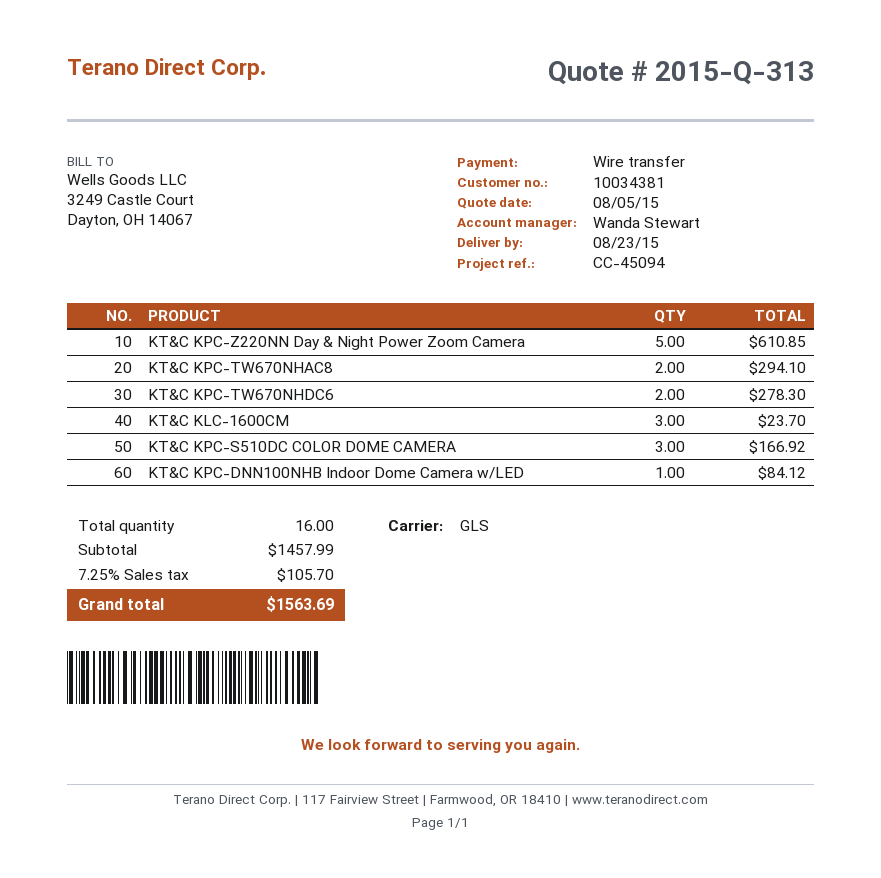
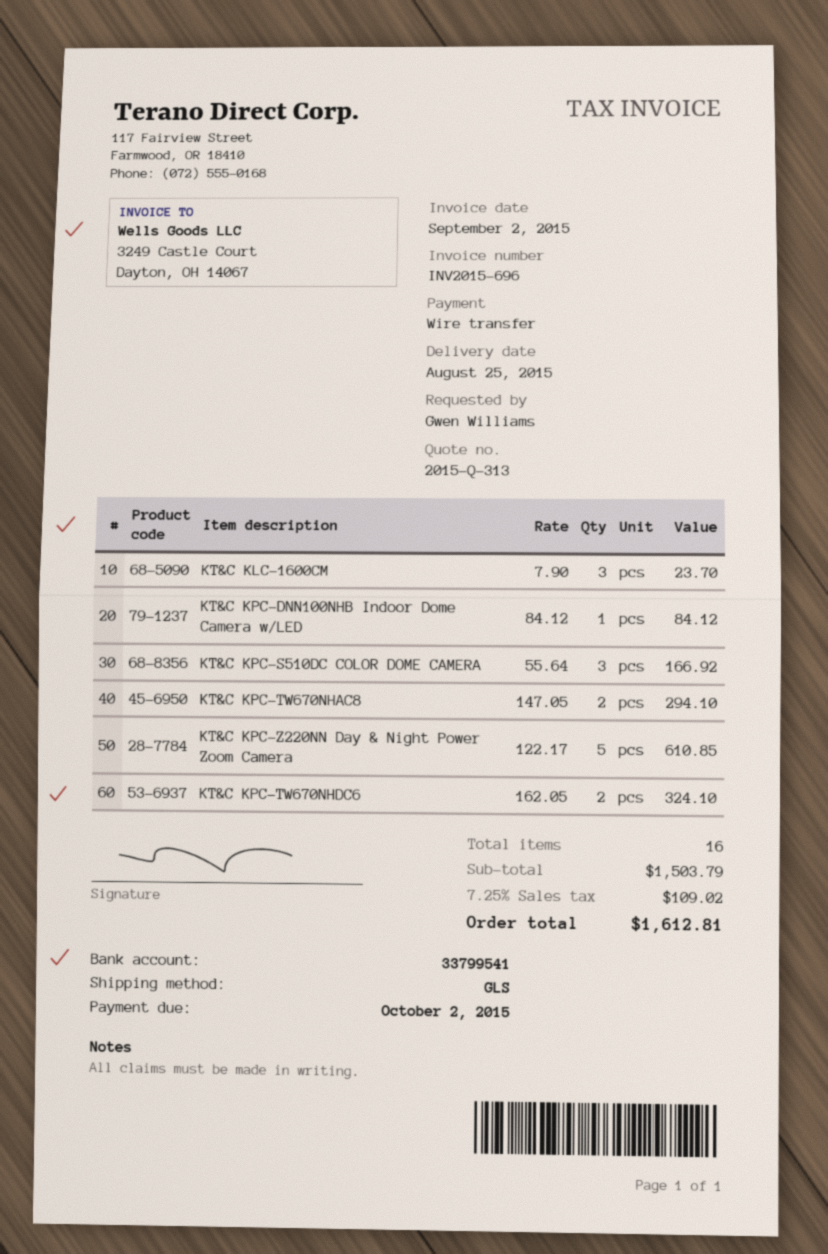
delivery date: 2015-08-23 -> 2015-08-25
KT&C KPC-TW670NHDC6: 2 for 278.30 -> 2 for 324.10
subtotal: 1457.99 -> 1503.79
tax: 7.25% = 105.70 -> 7.25% = 109.02
total: 1563.69 -> 1612.81

